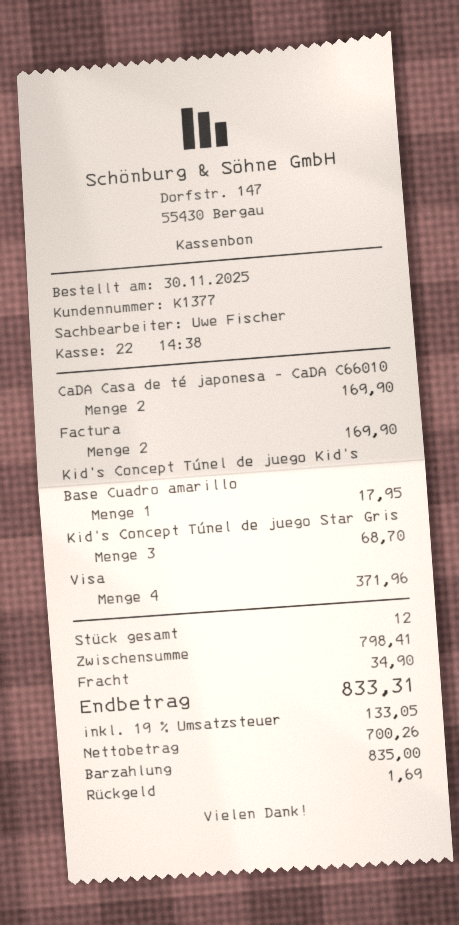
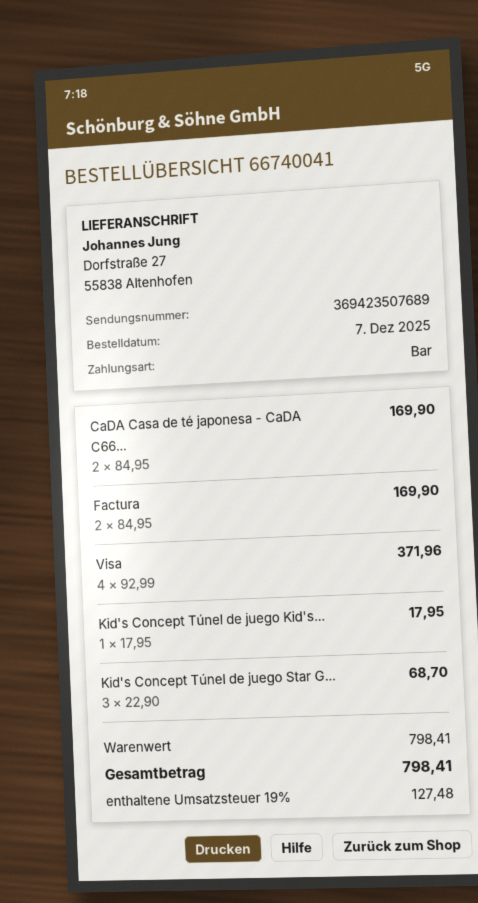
order date: 2025-11-30 -> 2025-12-07
shipping: 34.90 -> none
tax: 19% = 133.05 -> 19% = 127.48
total: 833.31 -> 798.41

